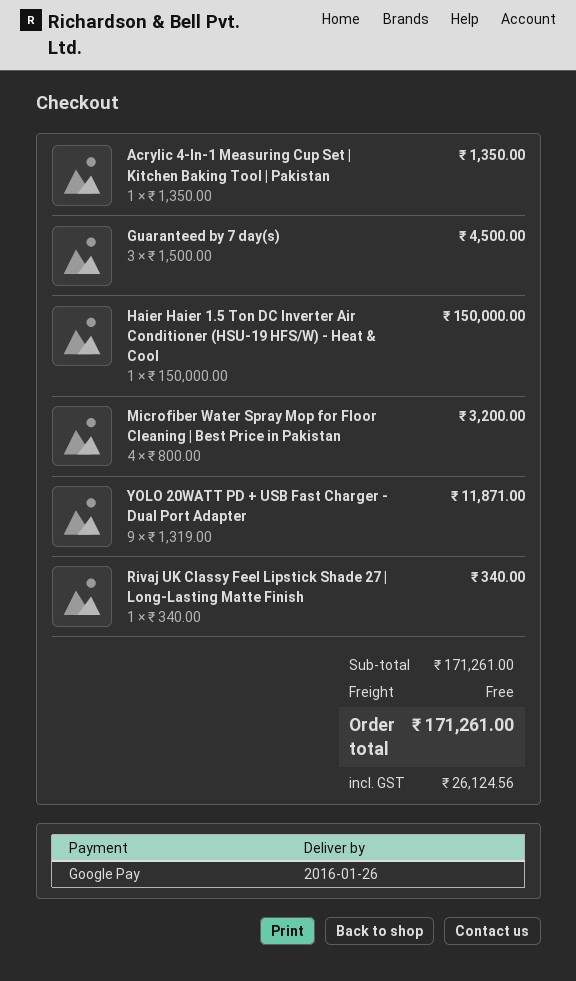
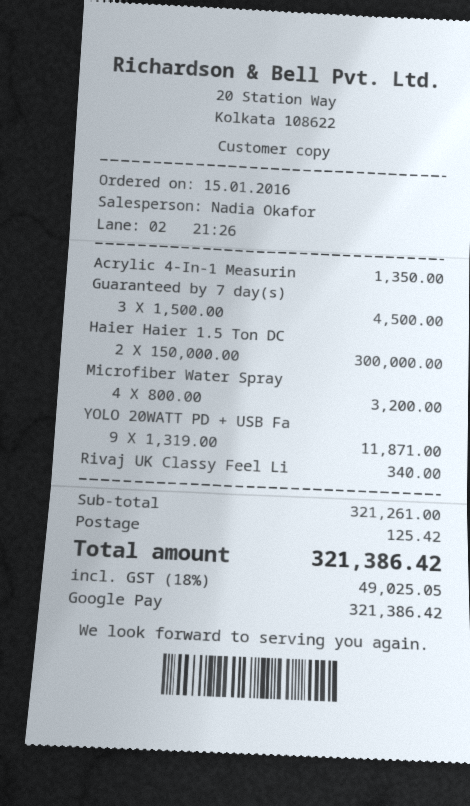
Haier Haier 1.5 Ton DC Inverter Air Conditioner (HSU-19 HFS/W) - Heat & Cool: 1 x 150000.00 = 150000.00 -> 2 x 150000.00 = 300000.00
subtotal: 171261.00 -> 321261.00
shipping: 0.00 -> 125.42
tax: 26124.56 -> 49025.05
total: 171261.00 -> 321386.42

